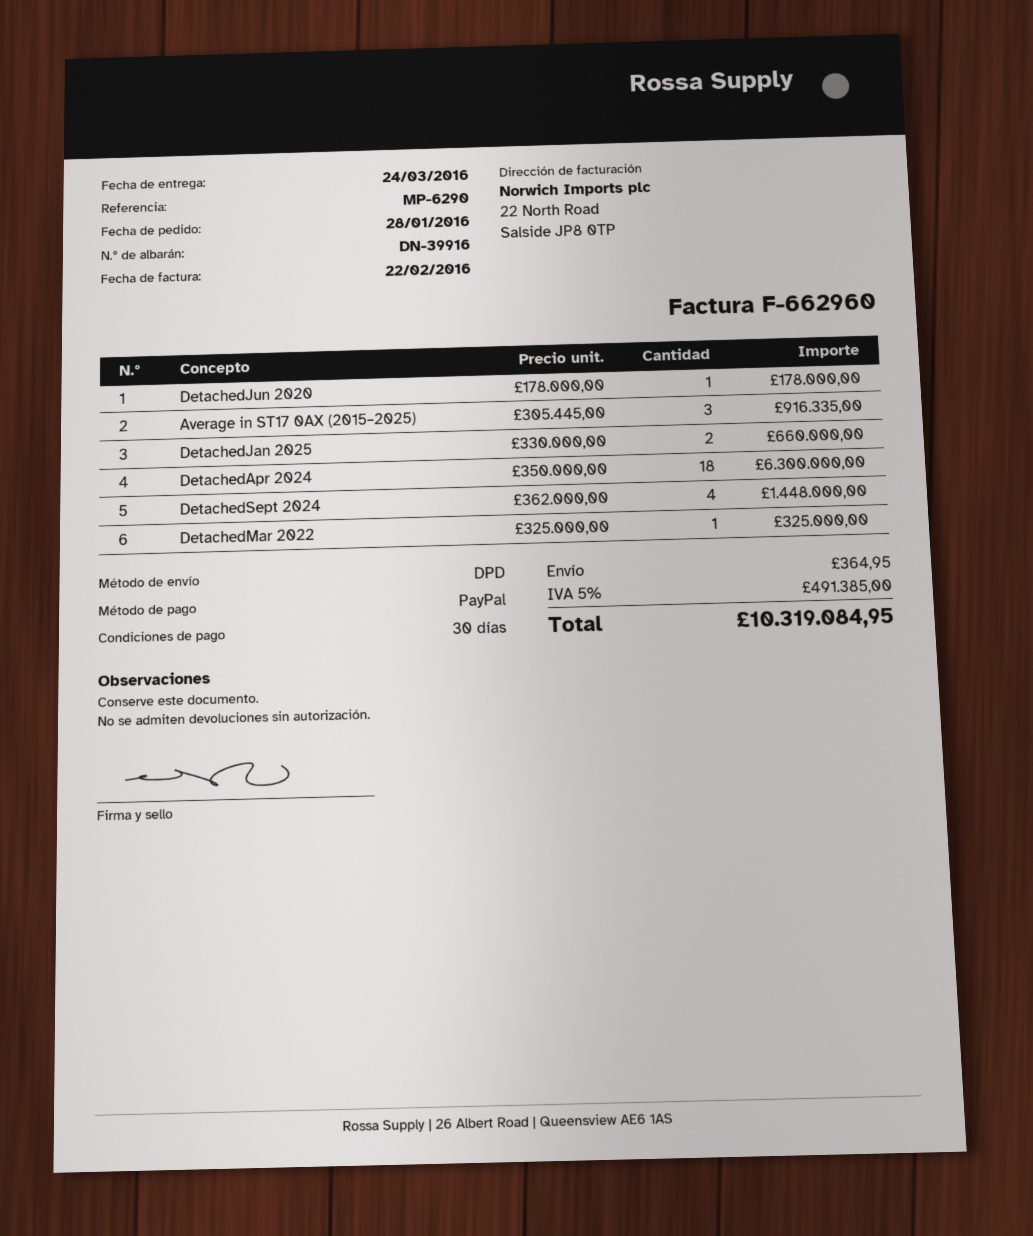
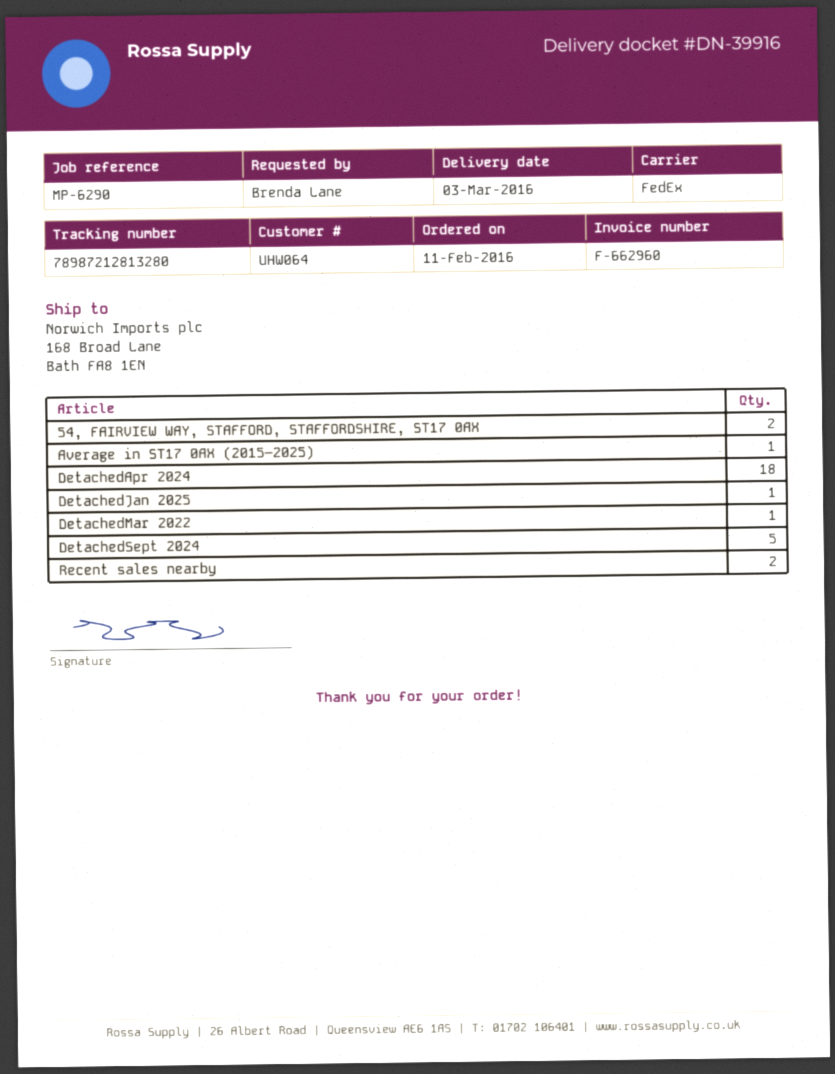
order date: 2016-01-28 -> 2016-02-11
delivery date: 2016-03-24 -> 2016-03-03
shipping method: DPD -> FedEx
DetachedJun 2020: 1 -> none
Average in ST17 0AX (2015–2025): 3 -> 1
DetachedJan 2025: 2 -> 1
DetachedSept 2024: 4 -> 5
54, FAIRVIEW WAY, STAFFORD, STAFFORDSHIRE, ST17 0AX: none -> 2
Recent sales nearby: none -> 2

